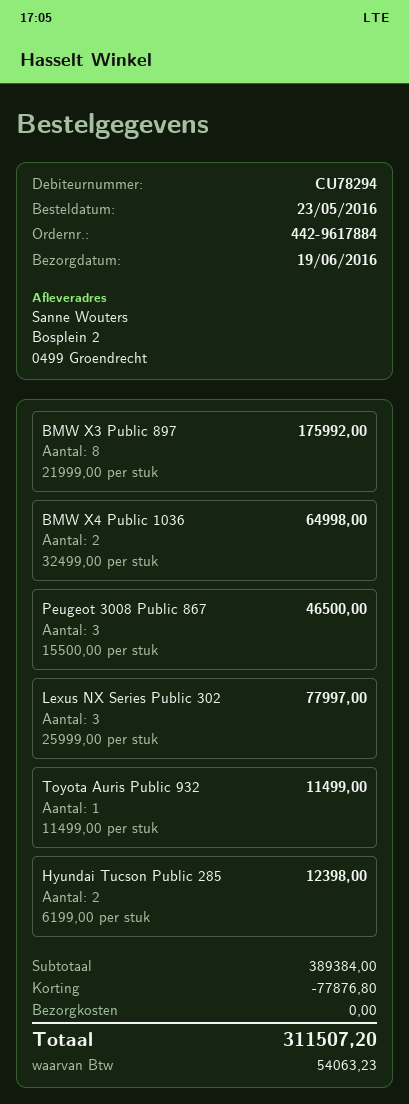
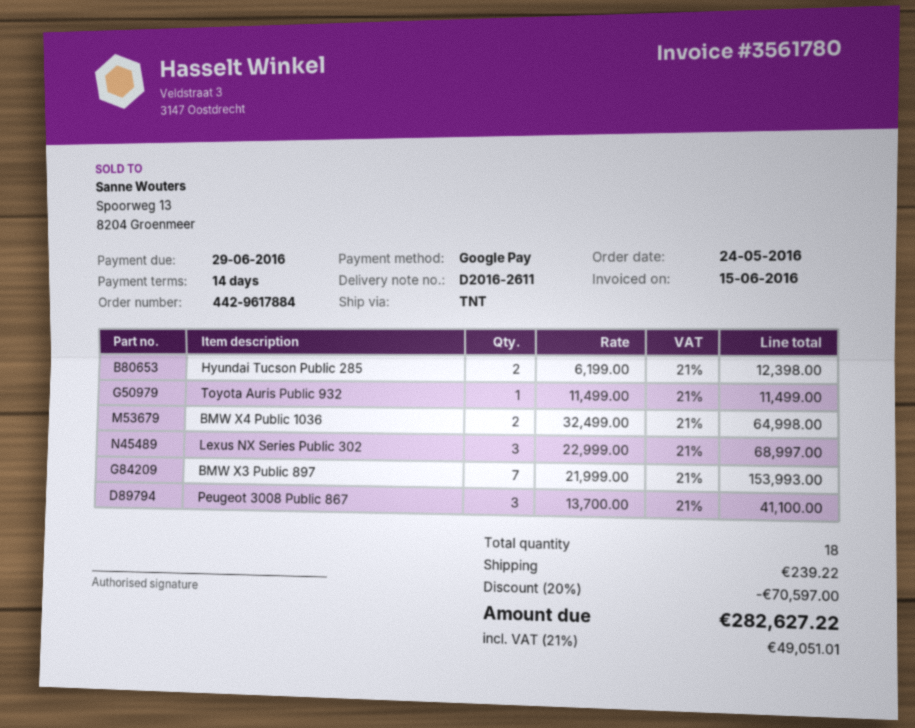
order date: 2016-05-23 -> 2016-05-24
BMW X3 Public 897: 8 x 21999.00 = 175992.00 -> 7 x 21999.00 = 153993.00
Peugeot 3008 Public 867: 3 x 15500.00 = 46500.00 -> 3 x 13700.00 = 41100.00
Lexus NX Series Public 302: 3 x 25999.00 = 77997.00 -> 3 x 22999.00 = 68997.00
discount: 77876.80 -> 70597.00
shipping: 0.00 -> 239.22
tax: 54063.23 -> 49051.01
total: 311507.20 -> 282627.22

